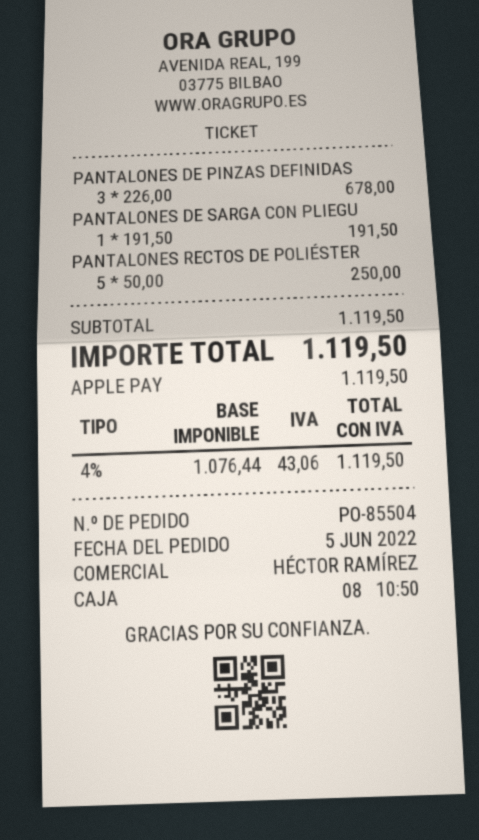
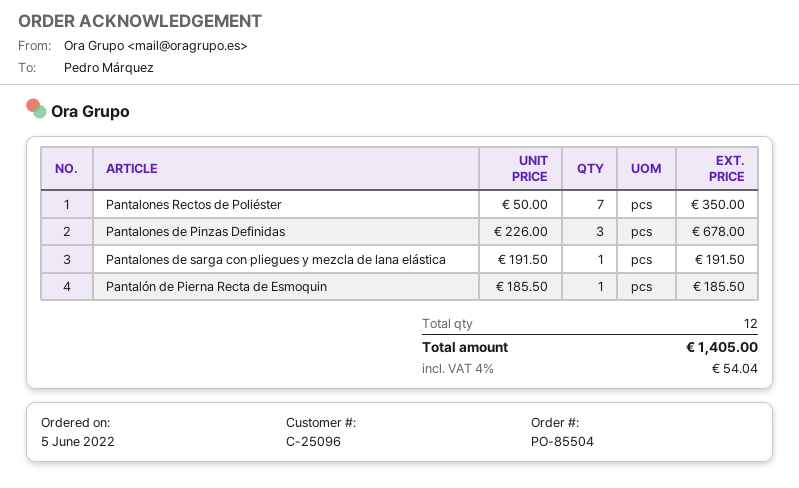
PANTALONES RECTOS DE POLIÉSTER: 5 x 50.00 = 250.00 -> 7 x 50.00 = 350.00
Pantalón de Pierna Recta de Esmoquin: none -> 1 x 185.50 = 185.50
tax: 4% = 43.06 -> 4% = 54.04
total: 1119.50 -> 1405.00

